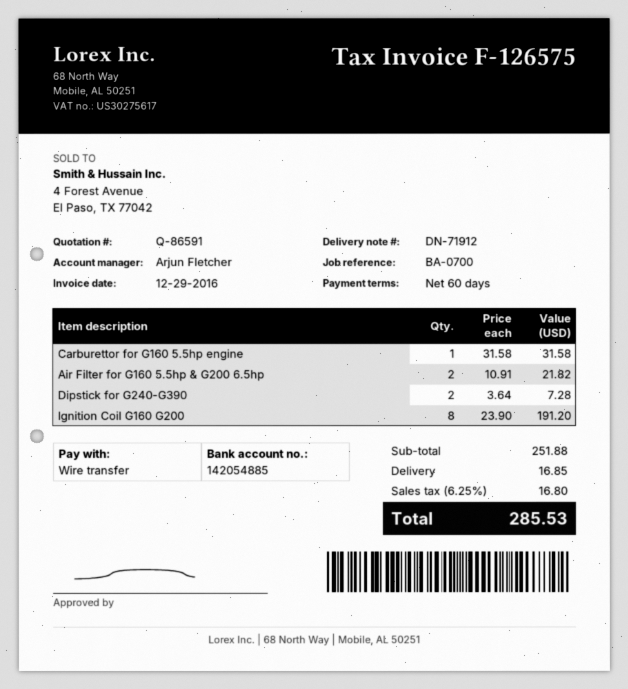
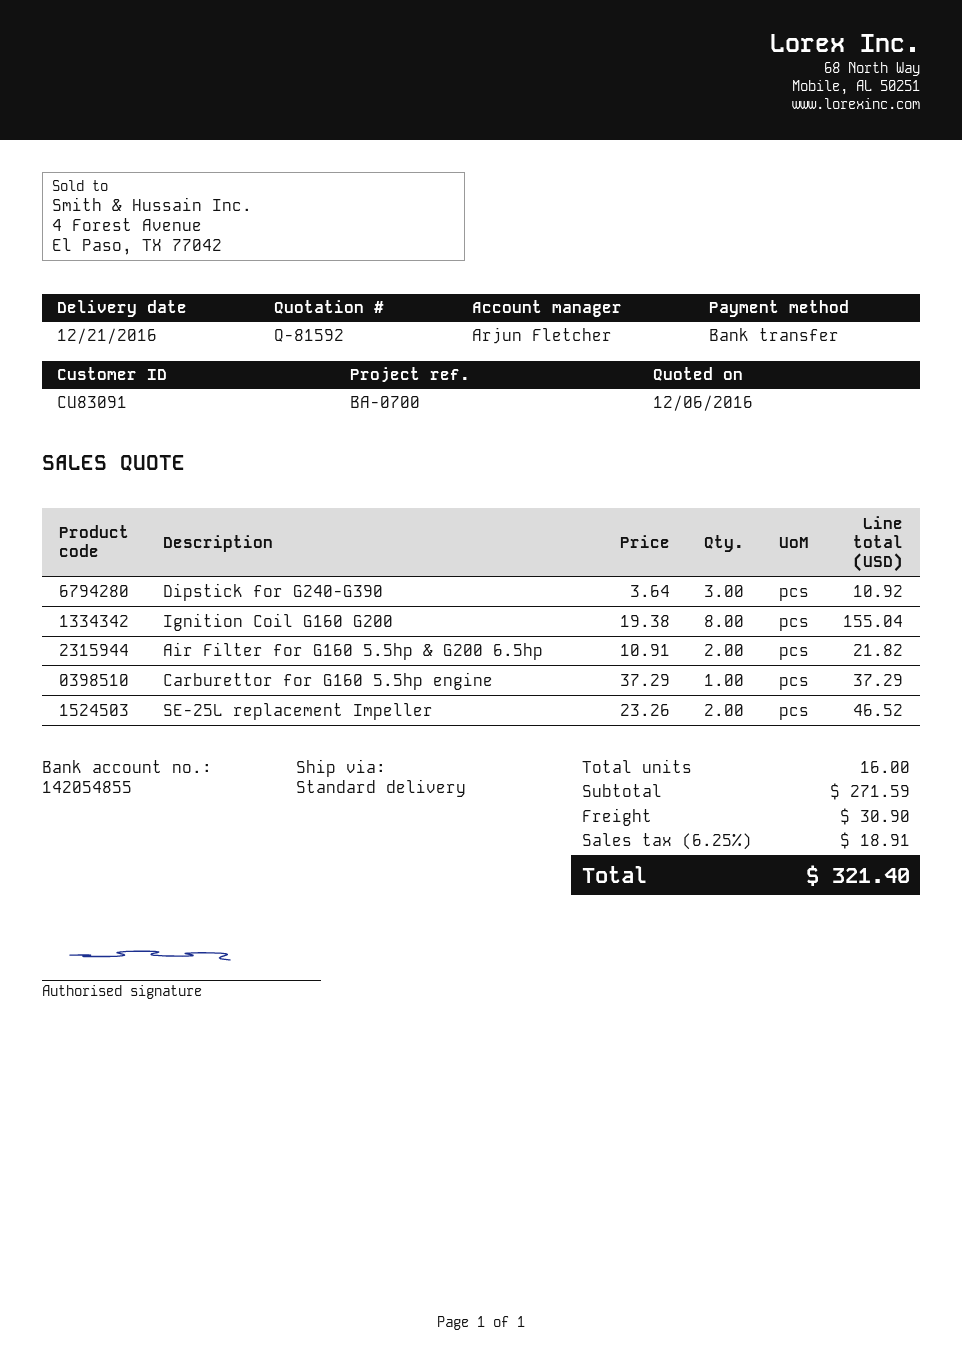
quote number: Q-86591 -> Q-81592
bank account: 142054885 -> 142054855
Carburettor for G160 5.5hp engine: 1 x 31.58 = 31.58 -> 1 x 37.29 = 37.29
Dipstick for G240-G390: 2 x 3.64 = 7.28 -> 3 x 3.64 = 10.92
Ignition Coil G160 G200: 8 x 23.90 = 191.20 -> 8 x 19.38 = 155.04
SE-25L replacement Impeller: none -> 2 x 23.26 = 46.52
subtotal: 251.88 -> 271.59
shipping: 16.85 -> 30.90
tax: 6.25% = 16.80 -> 6.25% = 18.91
total: 285.53 -> 321.40

